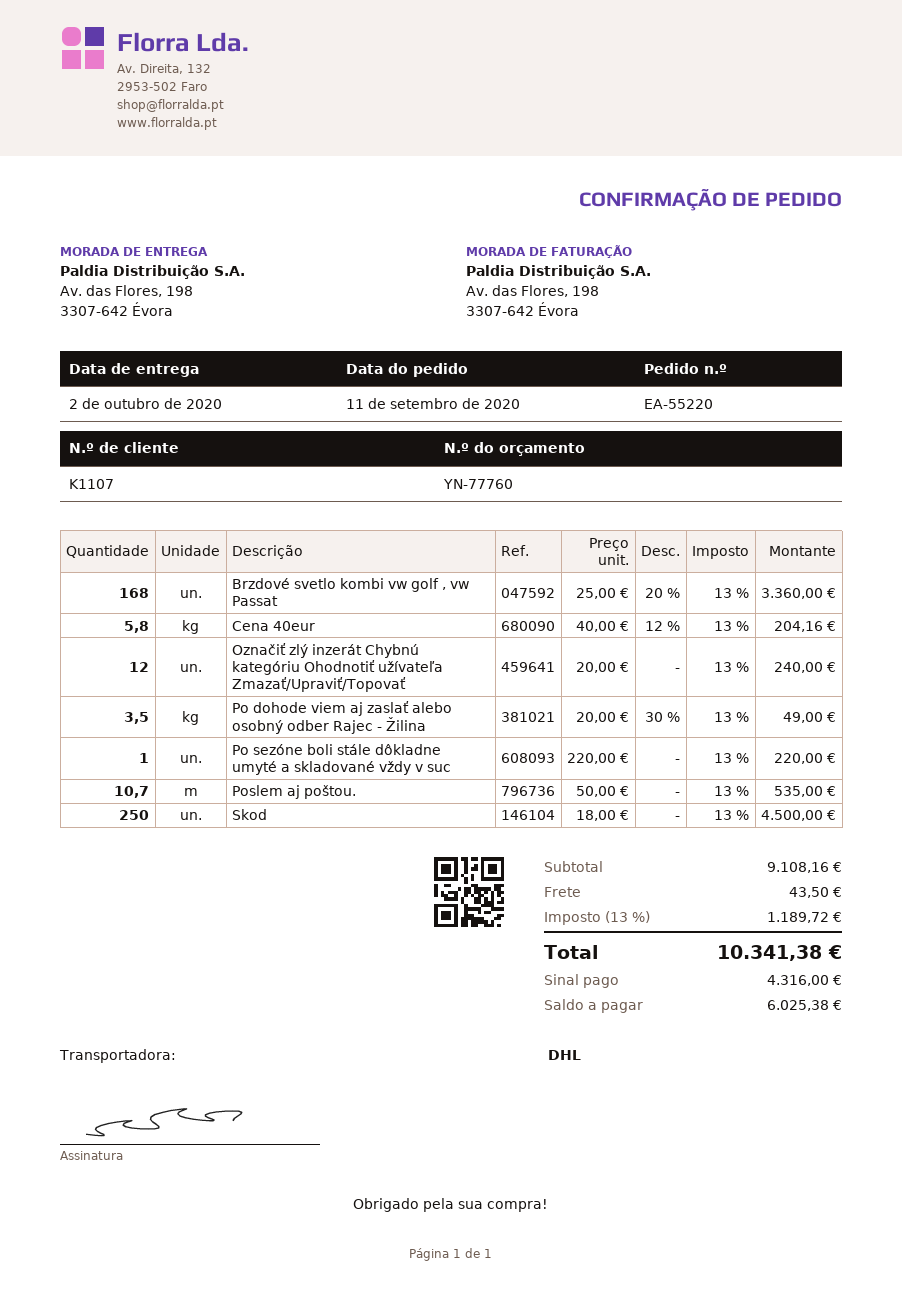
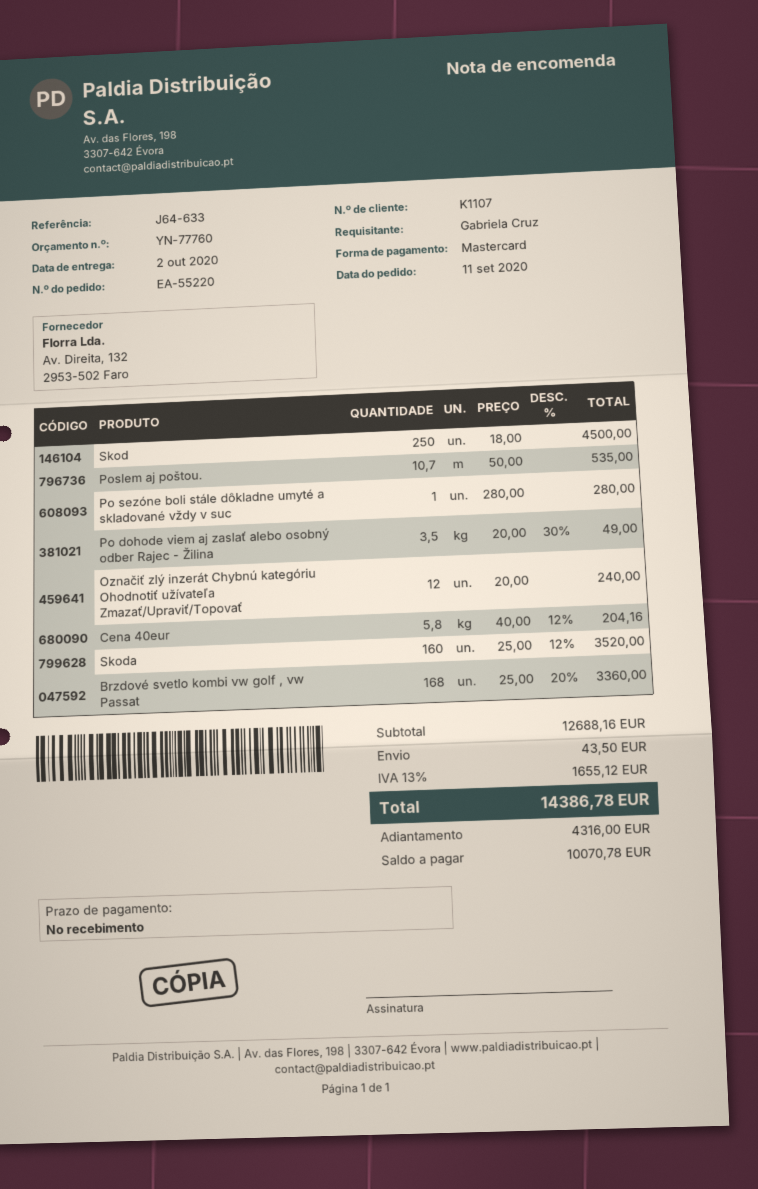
Po sezóne boli stále dôkladne umyté a skladované vždy v suc: 1 x 220.00 = 220.00 -> 1 x 280.00 = 280.00
Skoda: none -> 160 x 25.00 - 12% = 3520.00
subtotal: 9108.16 -> 12688.16
tax: 13% = 1189.72 -> 13% = 1655.12
total: 10341.38 -> 14386.78
balance: 6025.38 -> 10070.78

